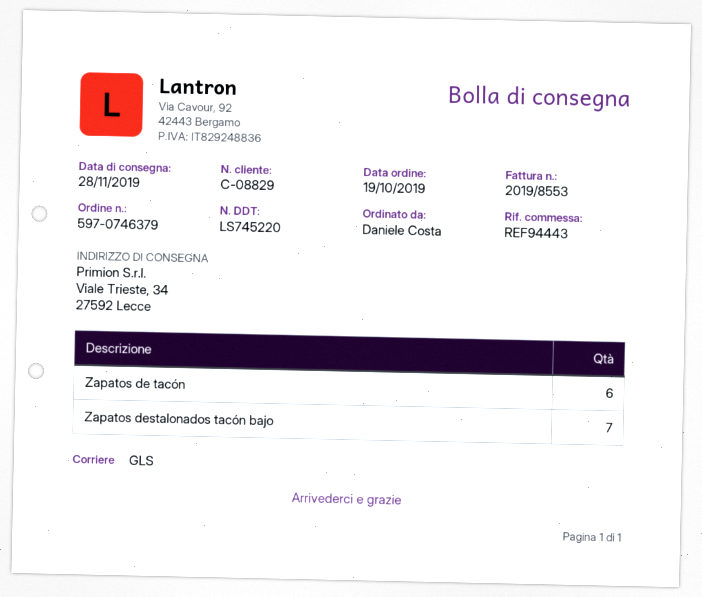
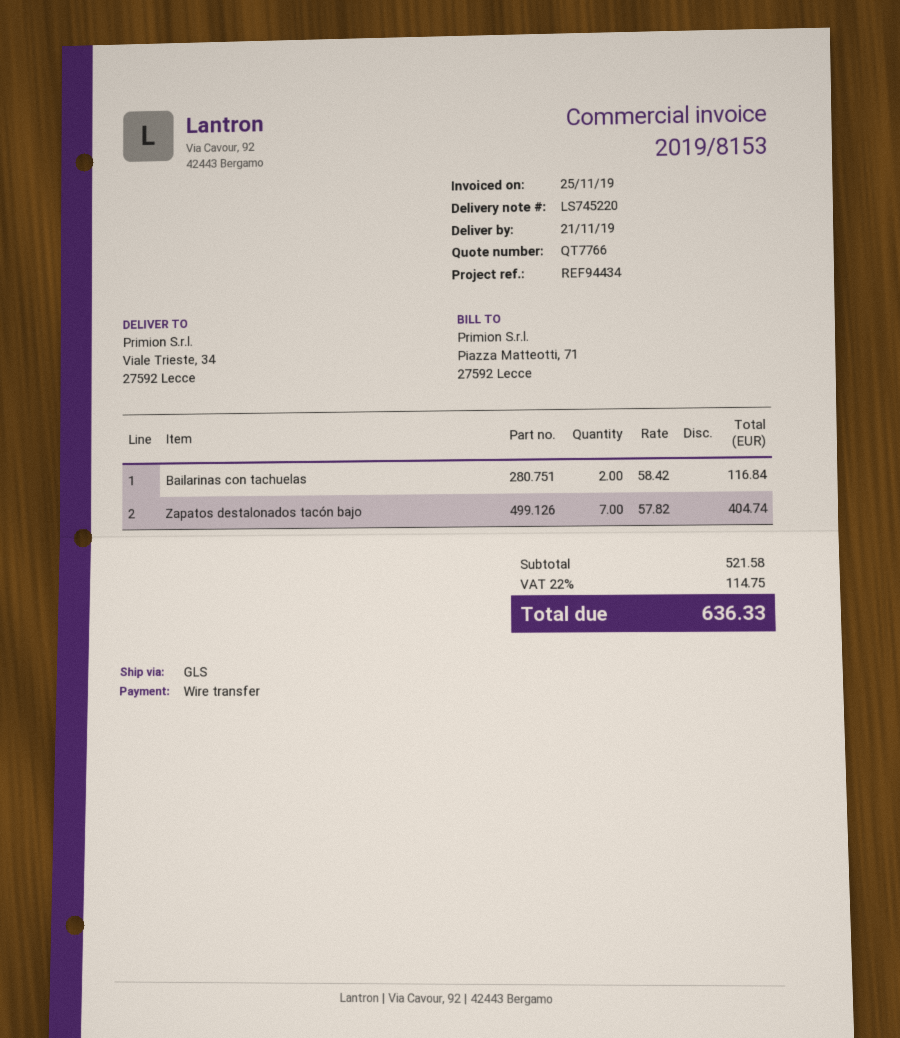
delivery date: 2019-11-28 -> 2019-11-21
invoice number: 2019/8553 -> 2019/8153
reference: REF94443 -> REF94434
Zapatos de tacón: 6 -> none
Bailarinas con tachuelas: none -> 2

